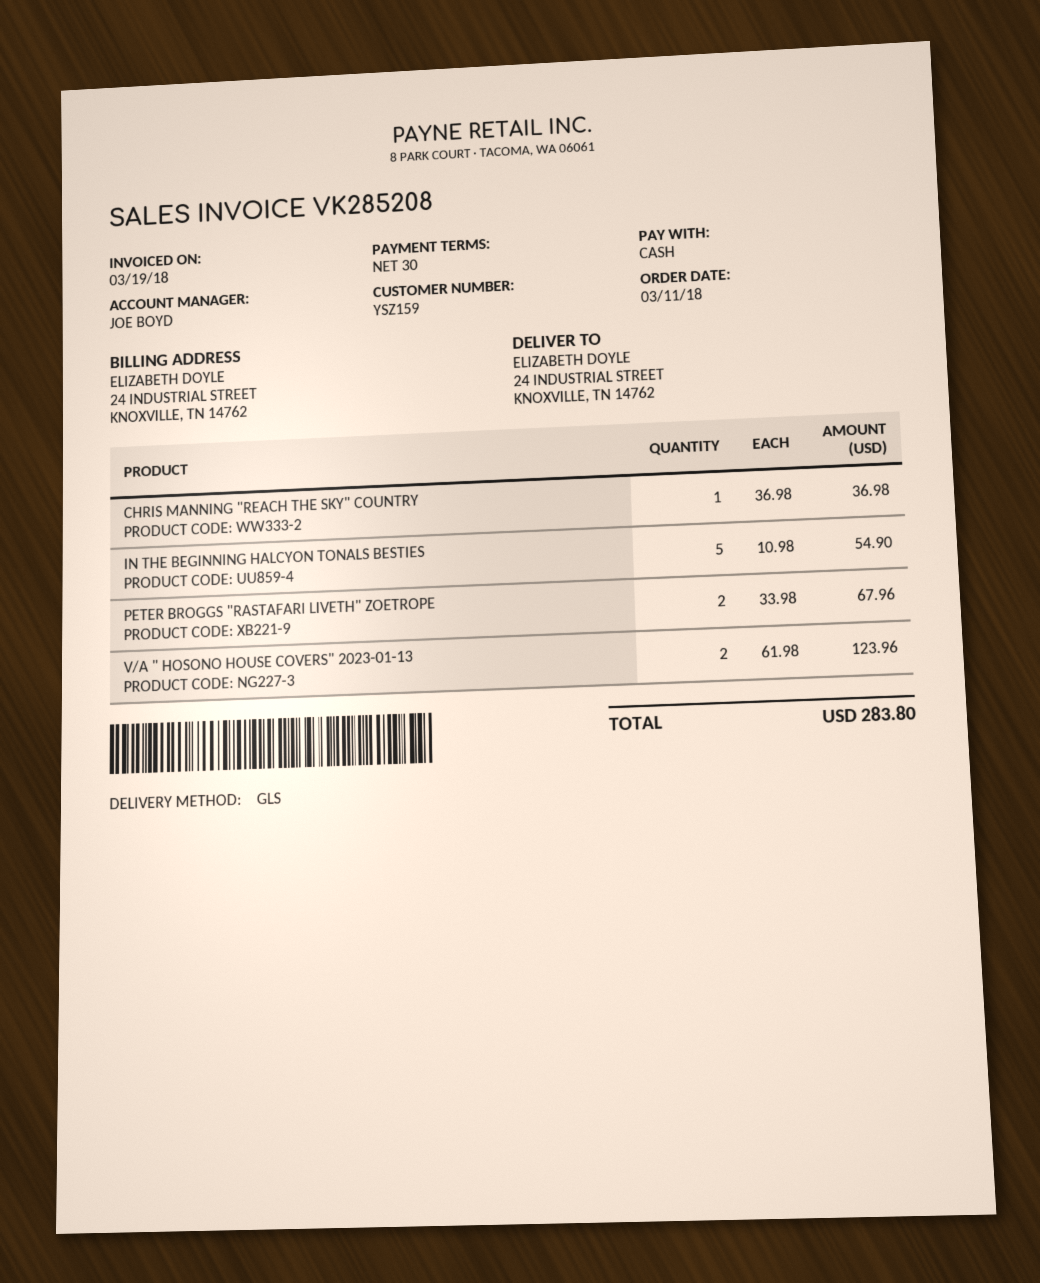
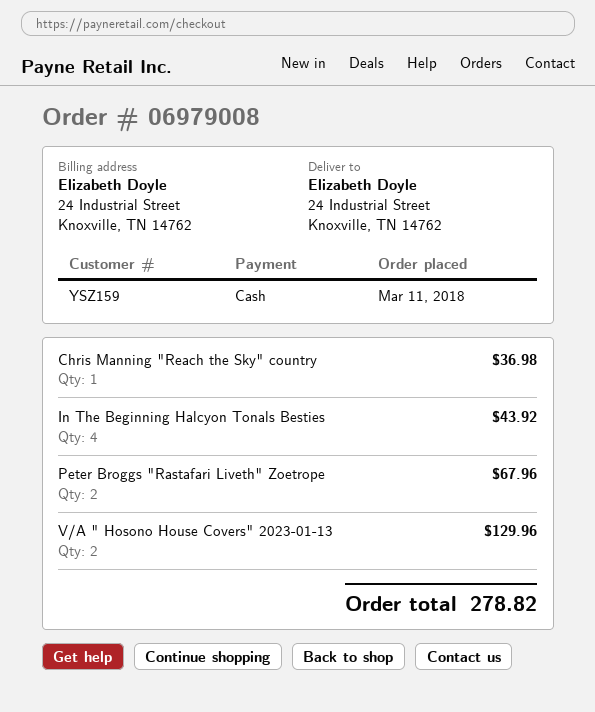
IN THE BEGINNING HALCYON TONALS BESTIES: 5 for 54.90 -> 4 for 43.92
V/A " HOSONO HOUSE COVERS" 2023-01-13: 2 for 123.96 -> 2 for 129.96
total: 283.80 -> 278.82

